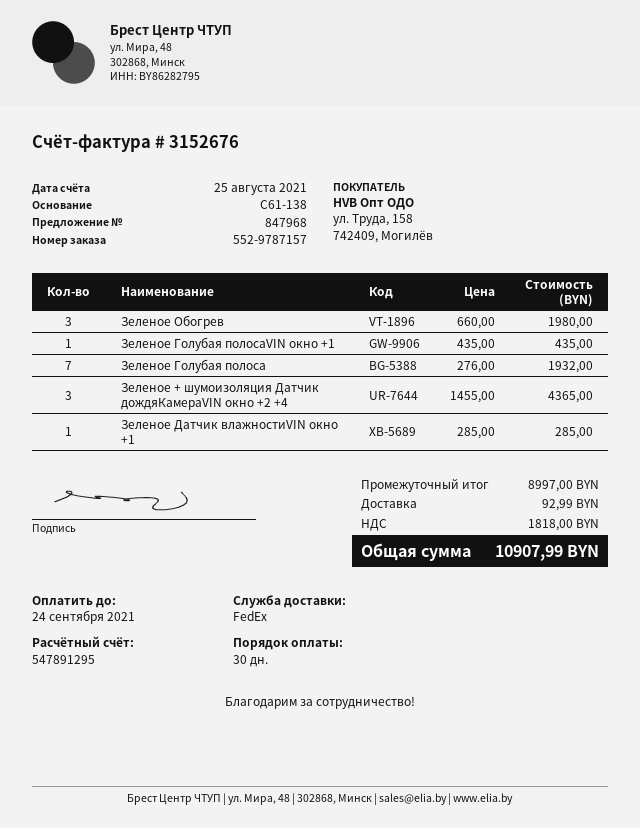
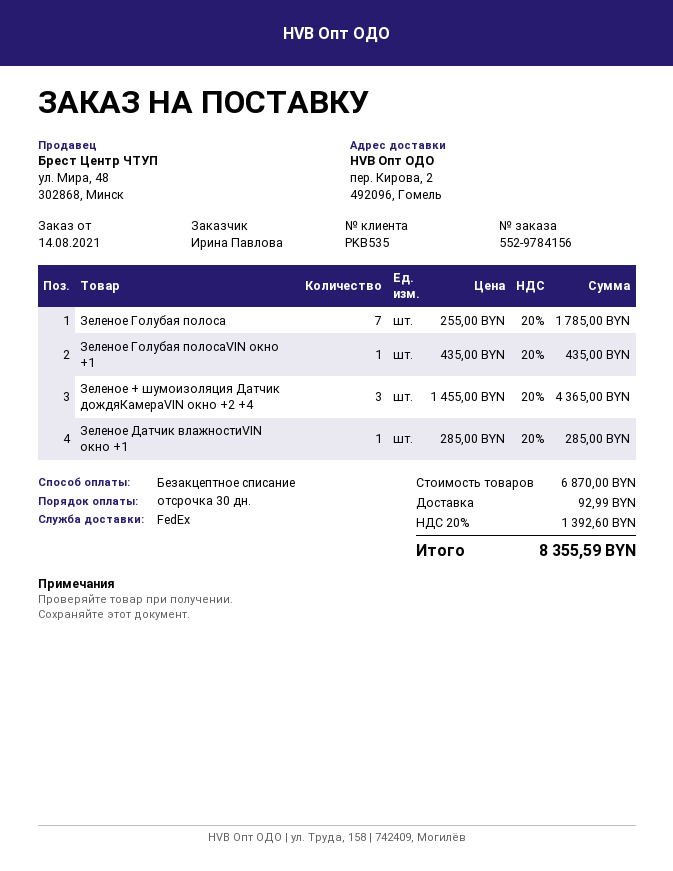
order number: 552-9787157 -> 552-9784156
Зеленое Обогрев: 3 x 660.00 = 1980.00 -> none
Зеленое Голубая полоса: 7 x 276.00 = 1932.00 -> 7 x 255.00 = 1785.00
subtotal: 8997.00 -> 6870.00
tax: 1818.00 -> 1392.60
total: 10907.99 -> 8355.59

